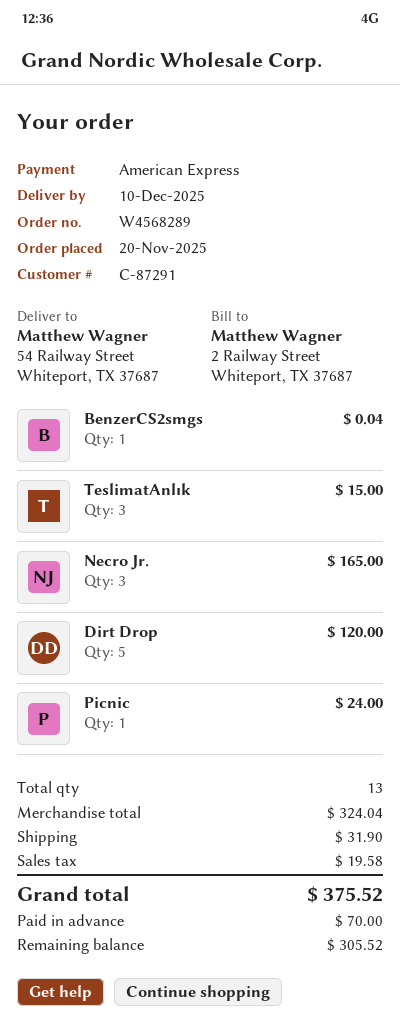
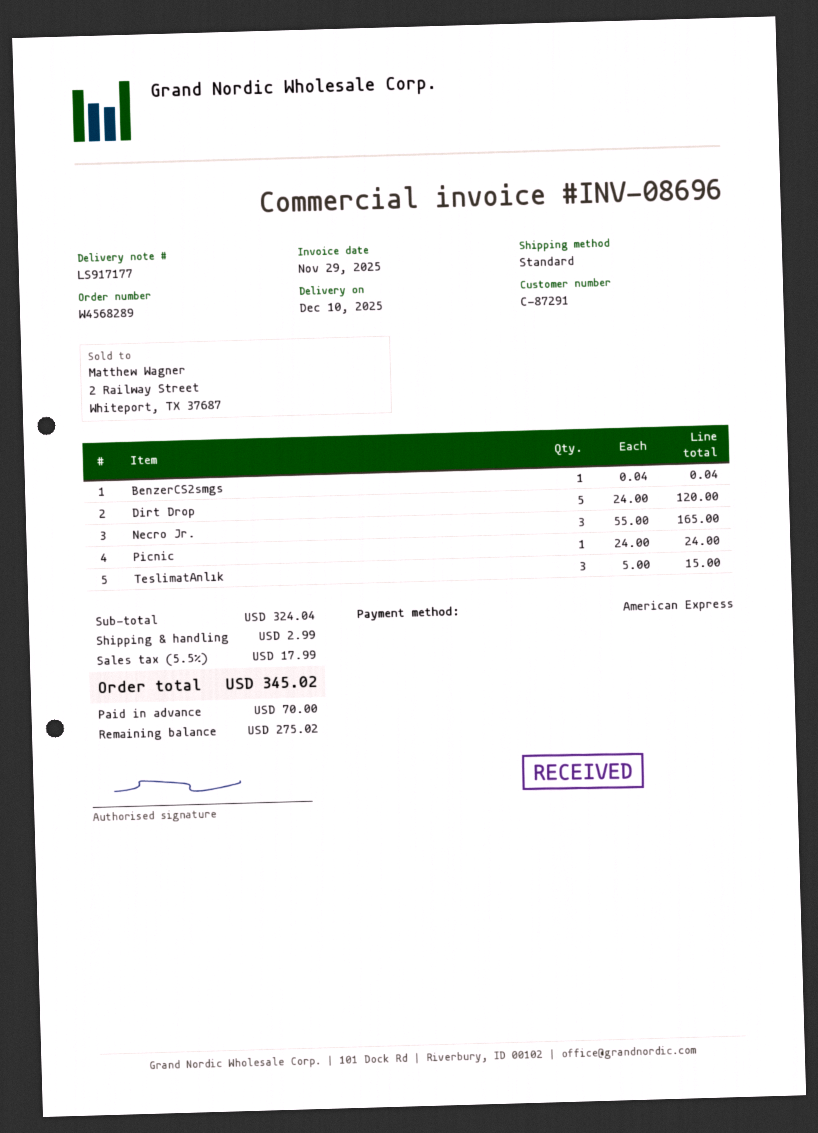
shipping: 31.90 -> 2.99
tax: 19.58 -> 17.99
total: 375.52 -> 345.02
balance: 305.52 -> 275.02

